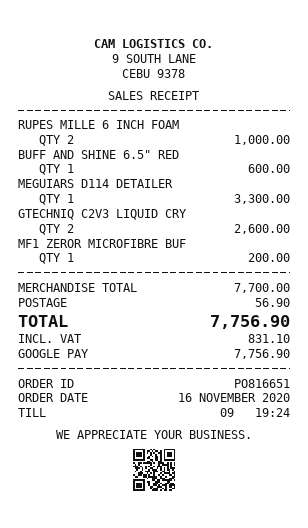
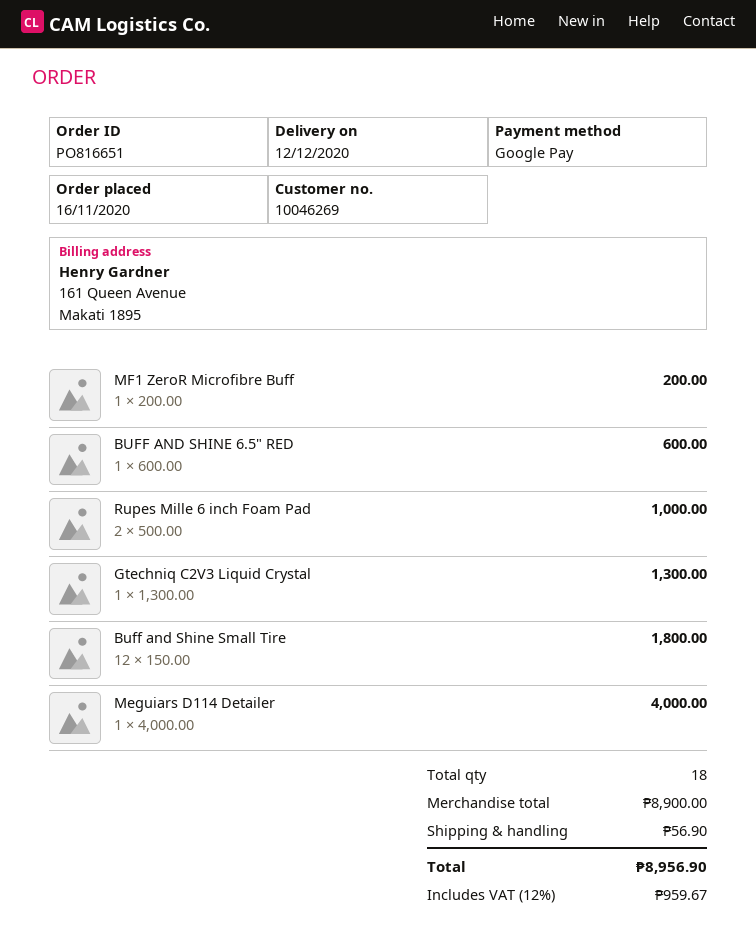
MEGUIARS D114 DETAILER: 1 for 3300.00 -> 1 for 4000.00
GTECHNIQ C2V3 LIQUID CRY: 2 for 2600.00 -> 1 for 1300.00
Buff and Shine Small Tire: none -> 12 for 1800.00
subtotal: 7700.00 -> 8900.00
tax: 831.10 -> 959.67
total: 7756.90 -> 8956.90

